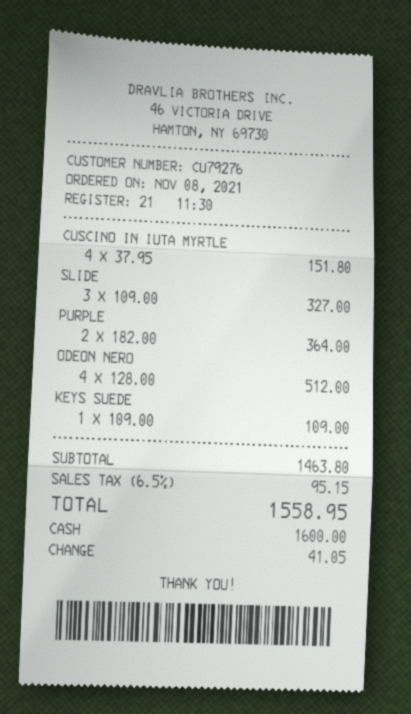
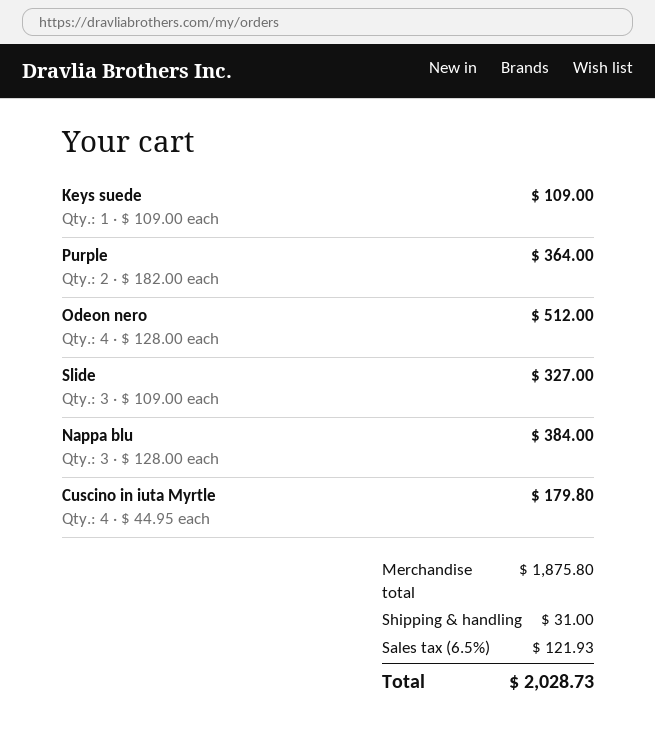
CUSCINO IN IUTA MYRTLE: 4 x 37.95 = 151.80 -> 4 x 44.95 = 179.80
Nappa blu: none -> 3 x 128.00 = 384.00
subtotal: 1463.80 -> 1875.80
shipping: none -> 31.00
tax: 6.5% = 95.15 -> 6.5% = 121.93
total: 1558.95 -> 2028.73

